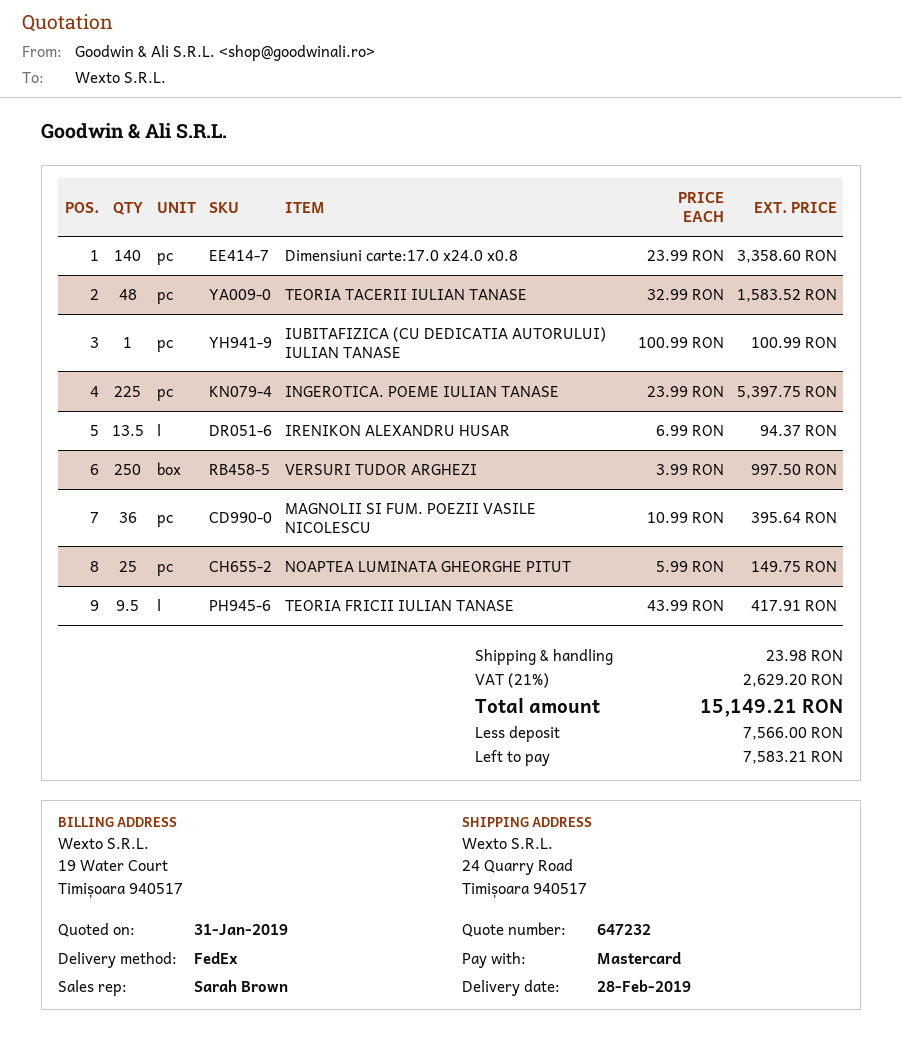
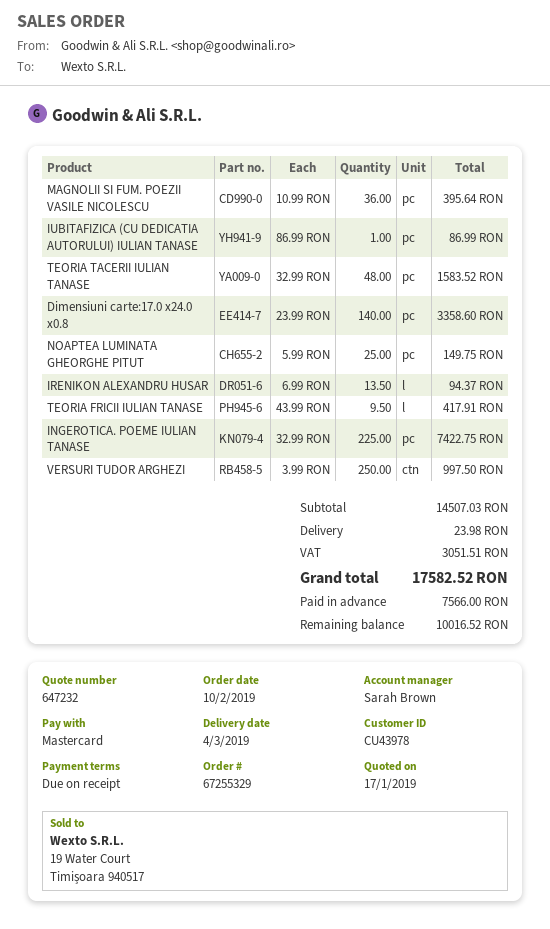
quote date: 2019-01-31 -> 2019-01-17
delivery date: 2019-02-28 -> 2019-03-04
IUBITAFIZICA (CU DEDICATIA AUTORULUI) IULIAN TANASE: 1 x 100.99 = 100.99 -> 1 x 86.99 = 86.99
INGEROTICA. POEME IULIAN TANASE: 225 x 23.99 = 5397.75 -> 225 x 32.99 = 7422.75
tax: 2629.20 -> 3051.51
total: 15149.21 -> 17582.52
balance: 7583.21 -> 10016.52

